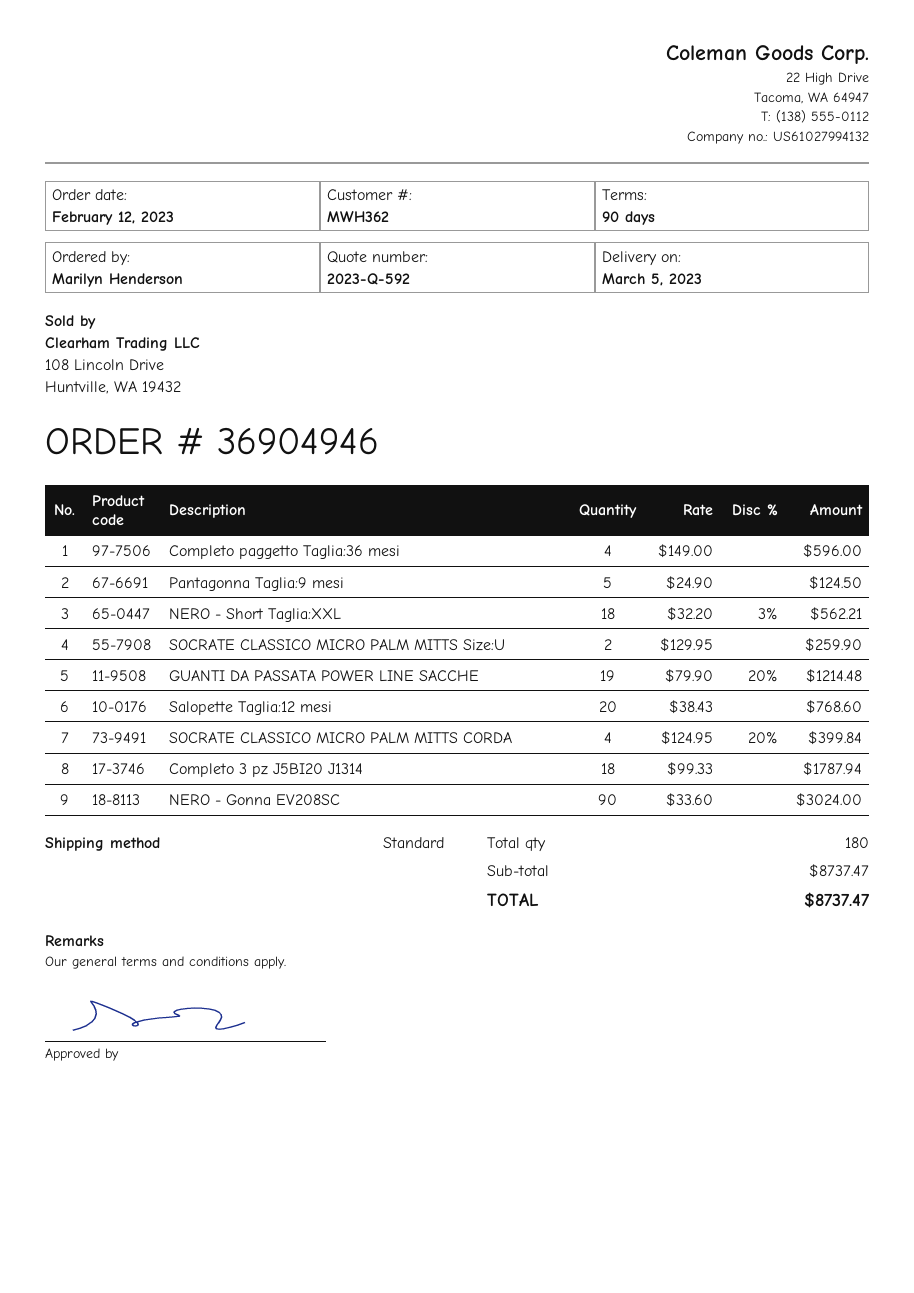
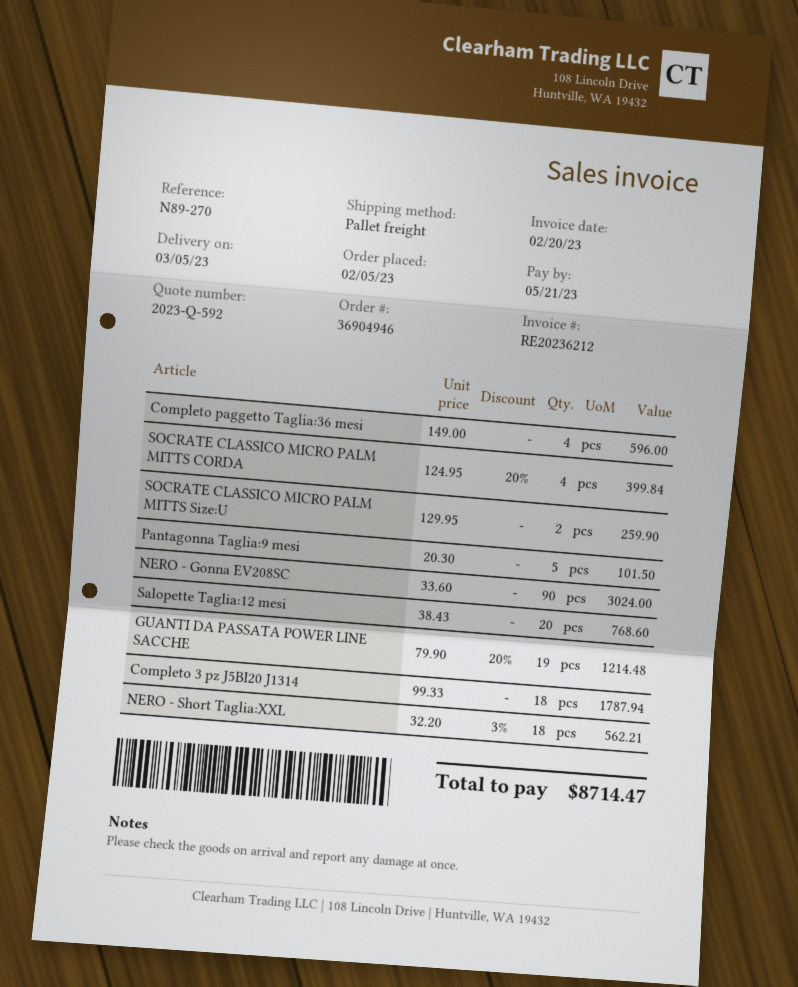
order date: 2023-02-12 -> 2023-02-05
shipping method: standard -> pallet freight
Pantagonna Taglia:9 mesi: 5 x 24.90 = 124.50 -> 5 x 20.30 = 101.50
total: 8737.47 -> 8714.47

